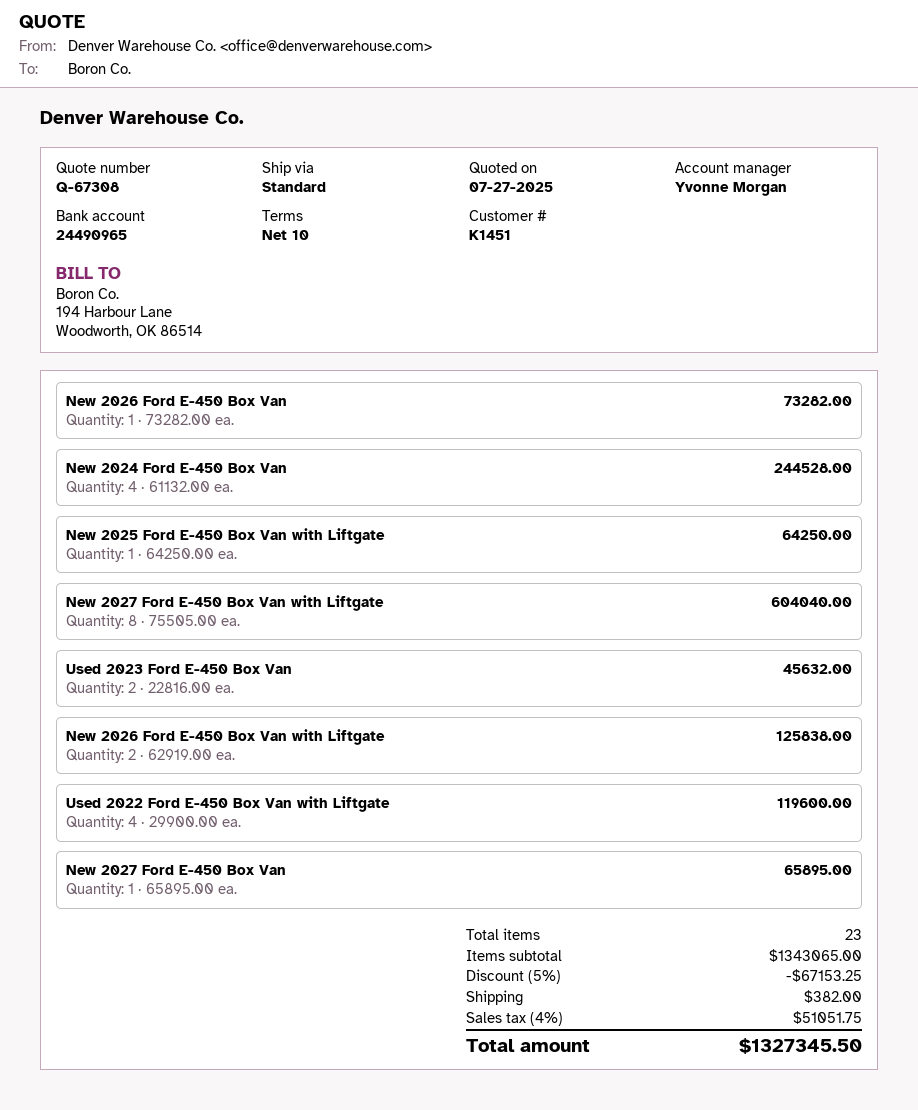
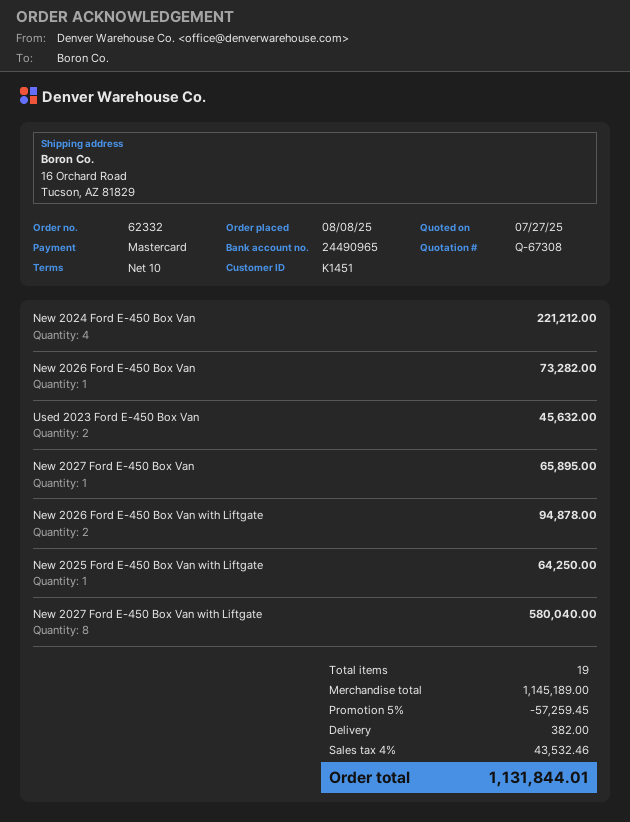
New 2024 Ford E-450 Box Van: 4 for 244528.00 -> 4 for 221212.00
New 2027 Ford E-450 Box Van with Liftgate: 8 for 604040.00 -> 8 for 580040.00
New 2026 Ford E-450 Box Van with Liftgate: 2 for 125838.00 -> 2 for 94878.00
Used 2022 Ford E-450 Box Van with Liftgate: 4 for 119600.00 -> none
total quantity: 23 -> 19
subtotal: 1343065.00 -> 1145189.00
discount: 5% = 67153.25 -> 5% = 57259.45
tax: 4% = 51051.75 -> 4% = 43532.46
total: 1327345.50 -> 1131844.01

